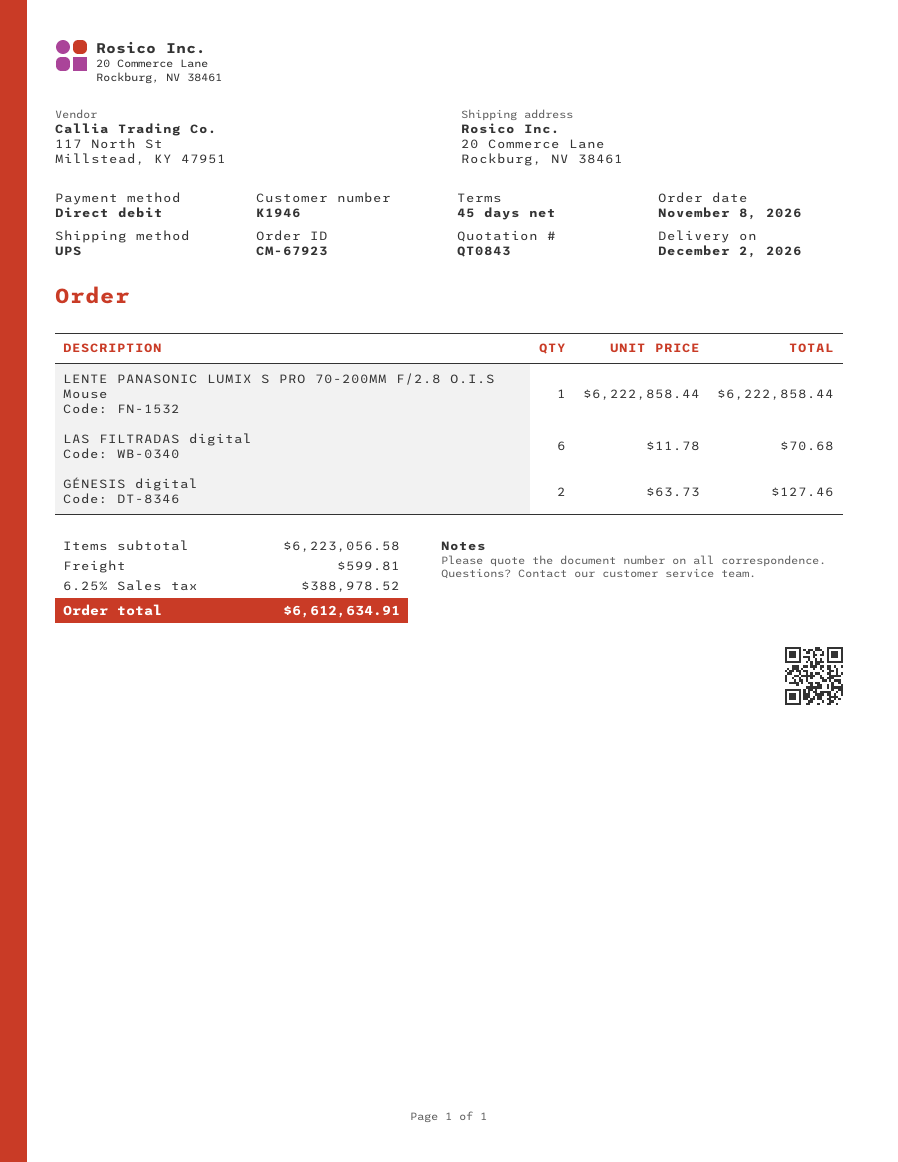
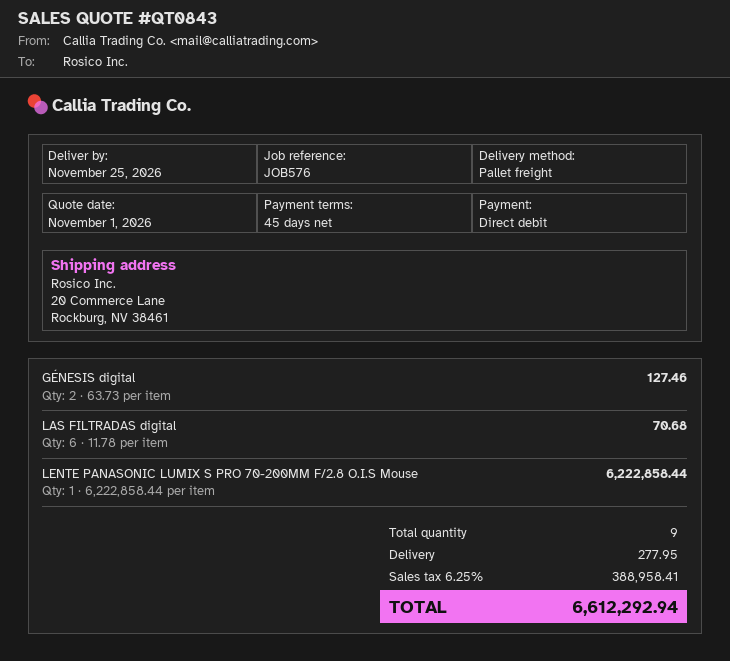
delivery date: 2026-12-02 -> 2026-11-25
shipping method: UPS -> pallet freight
shipping: 599.81 -> 277.95
tax: 6.25% = 388978.52 -> 6.25% = 388958.41
total: 6612634.91 -> 6612292.94

